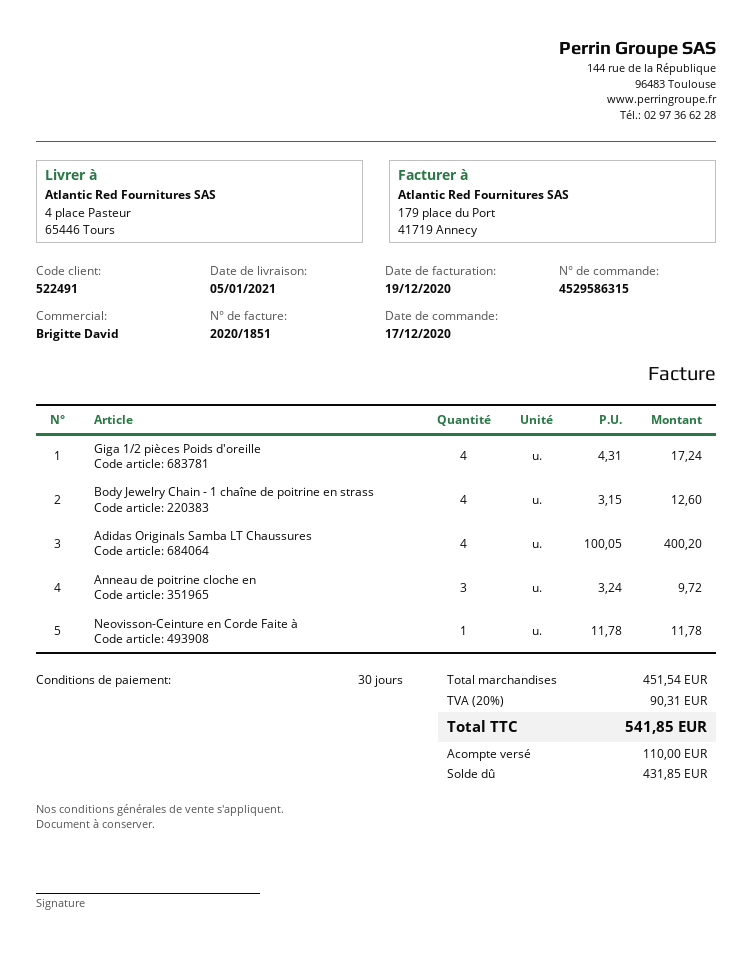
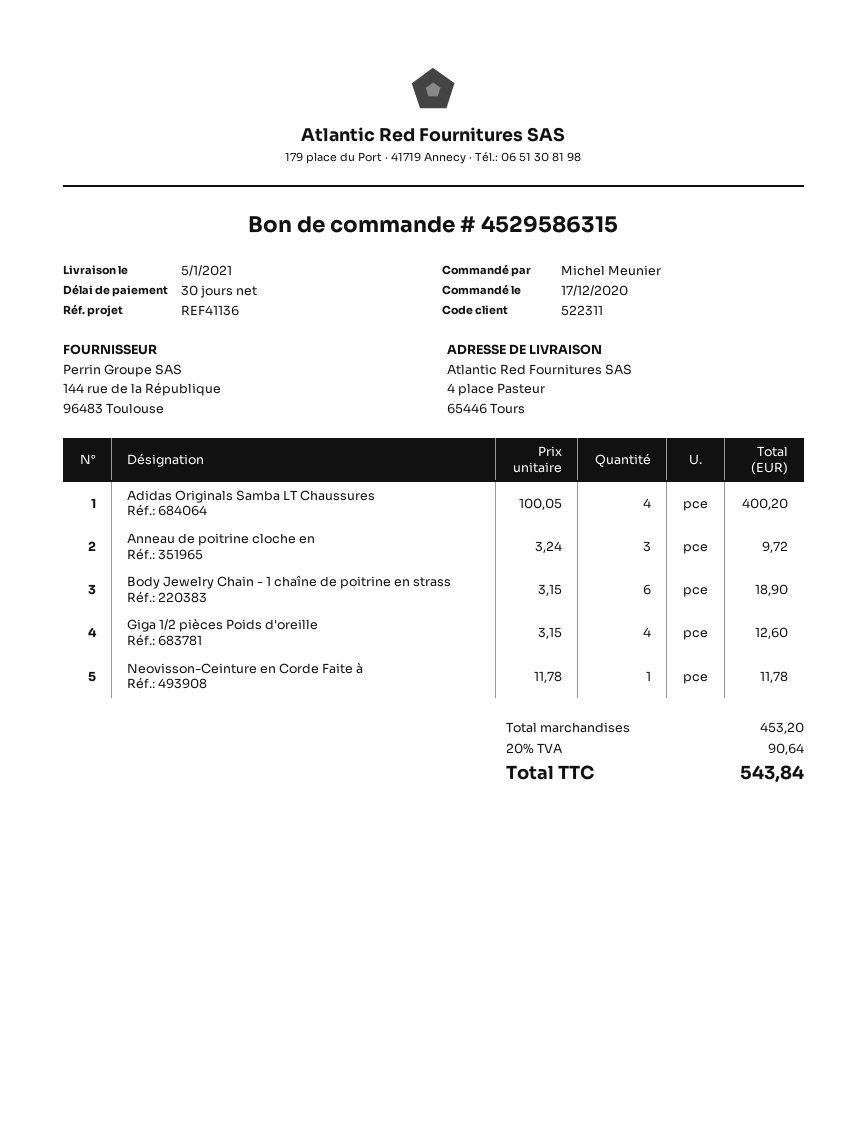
customer number: 522491 -> 522311
Giga 1/2 pièces Poids d'oreille: 4 x 4.31 = 17.24 -> 4 x 3.15 = 12.60
Body Jewelry Chain - 1 chaîne de poitrine en strass: 4 x 3.15 = 12.60 -> 6 x 3.15 = 18.90
subtotal: 451.54 -> 453.20
tax: 20% = 90.31 -> 20% = 90.64
total: 541.85 -> 543.84

